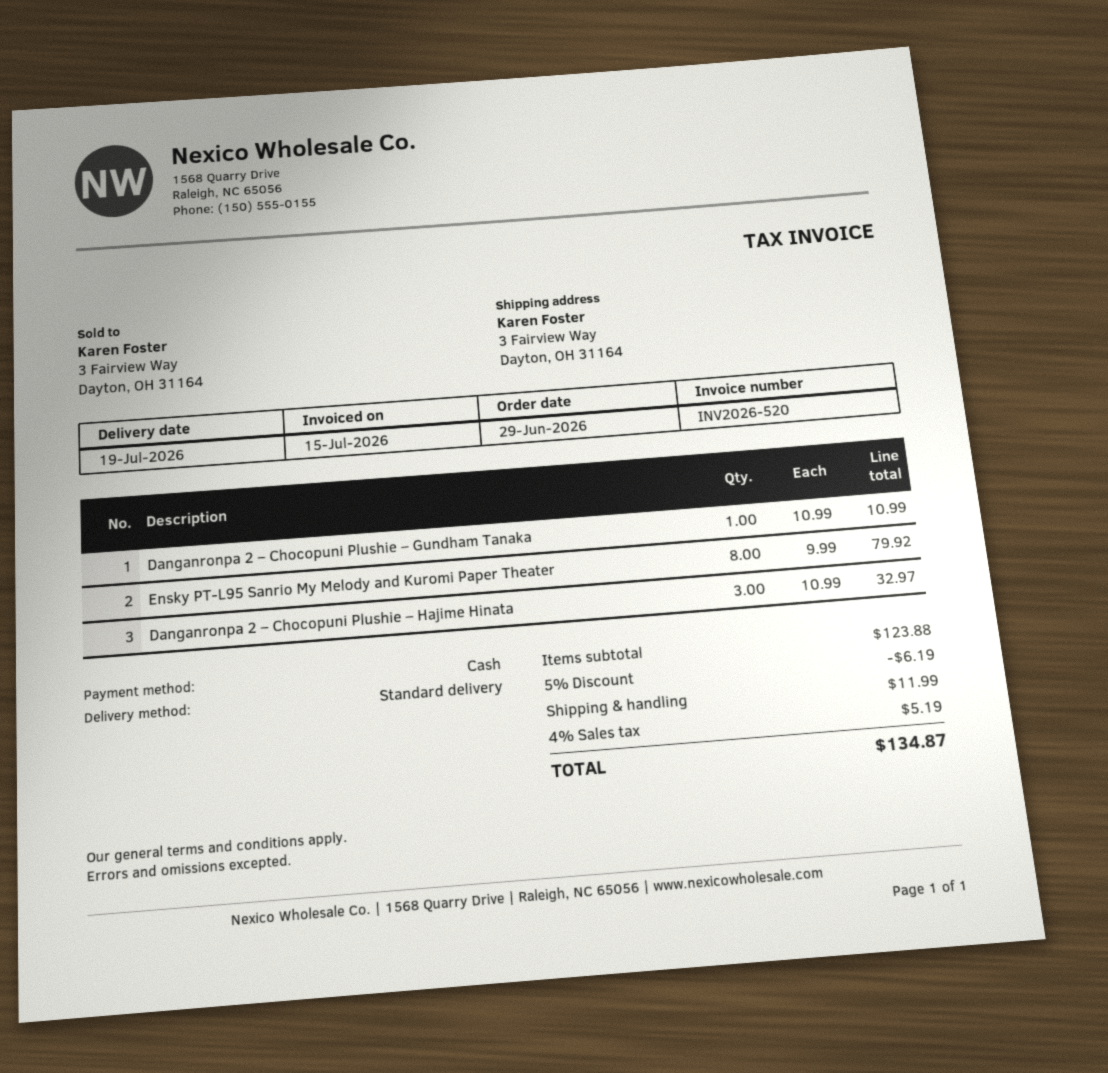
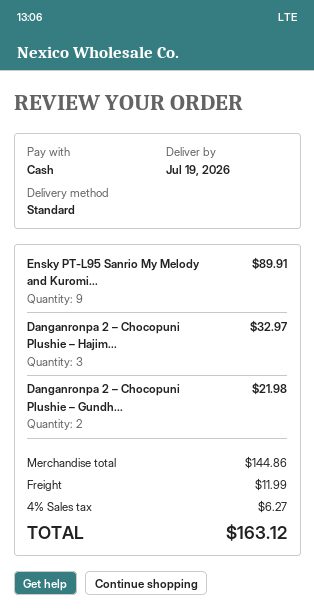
Danganronpa 2 – Chocopuni Plushie – Gundham Tanaka: 1 for 10.99 -> 2 for 21.98
Ensky PT-L95 Sanrio My Melody and Kuromi Paper Theater: 8 for 79.92 -> 9 for 89.91
subtotal: 123.88 -> 144.86
discount: 5% = 6.19 -> none
tax: 4% = 5.19 -> 4% = 6.27
total: 134.87 -> 163.12

